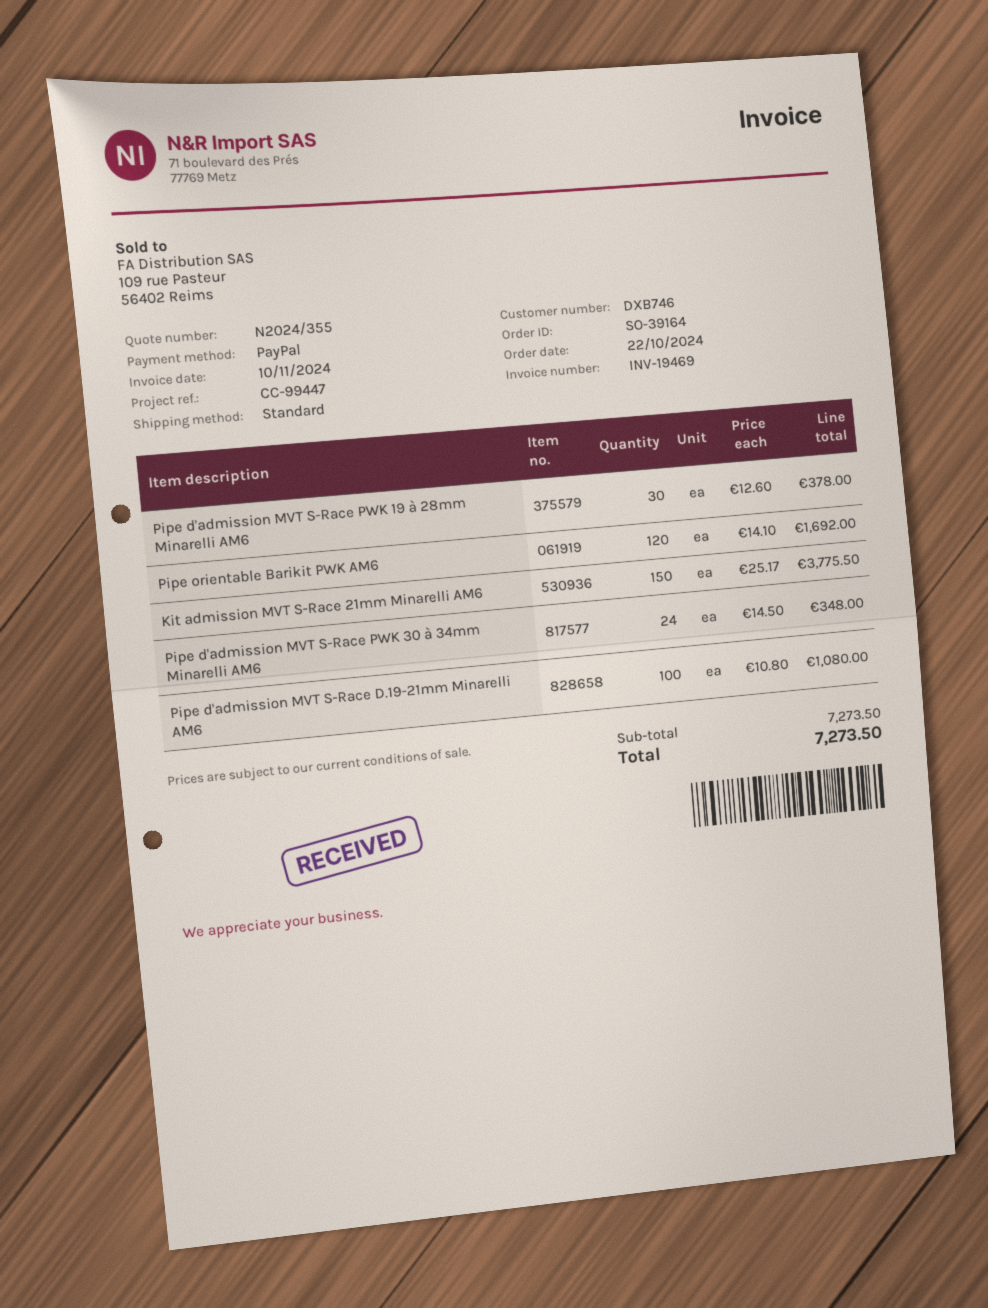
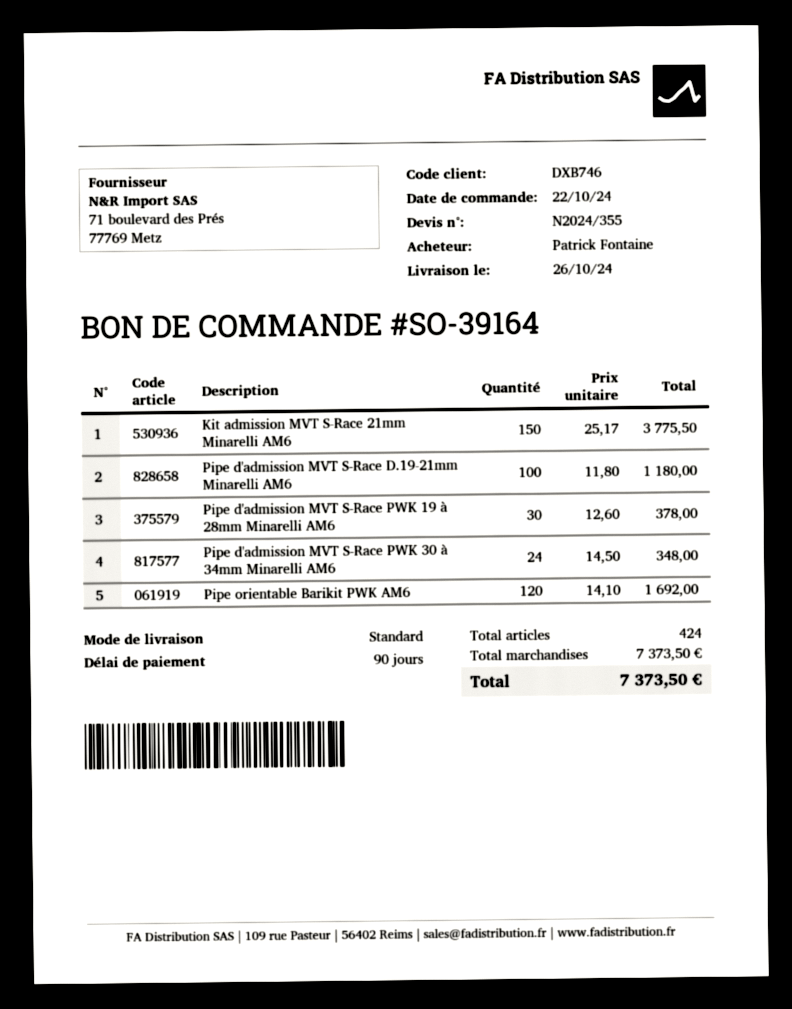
Pipe d'admission MVT S-Race D.19-21mm Minarelli AM6: 100 x 10.80 = 1080.00 -> 100 x 11.80 = 1180.00
subtotal: 7273.50 -> 7373.50
total: 7273.50 -> 7373.50

